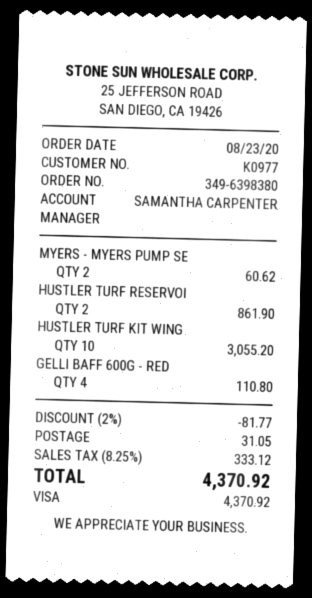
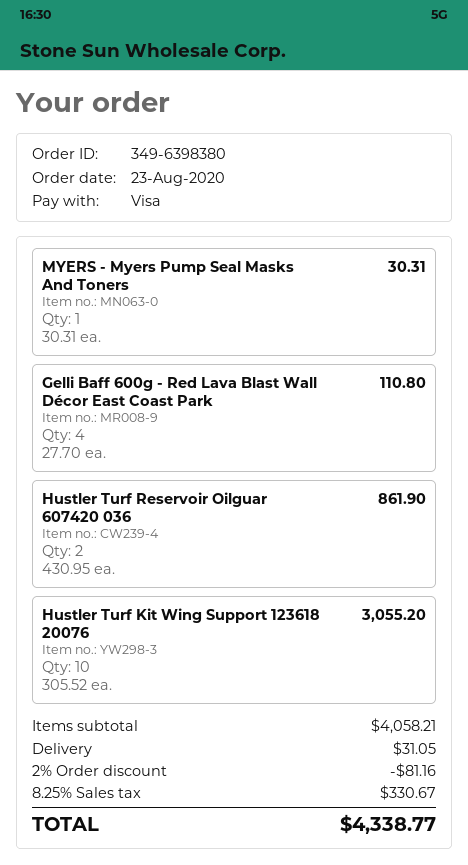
MYERS - MYERS PUMP SE: 2 for 60.62 -> 1 for 30.31
discount: 2% = 81.77 -> 2% = 81.16
tax: 8.25% = 333.12 -> 8.25% = 330.67
total: 4370.92 -> 4338.77

